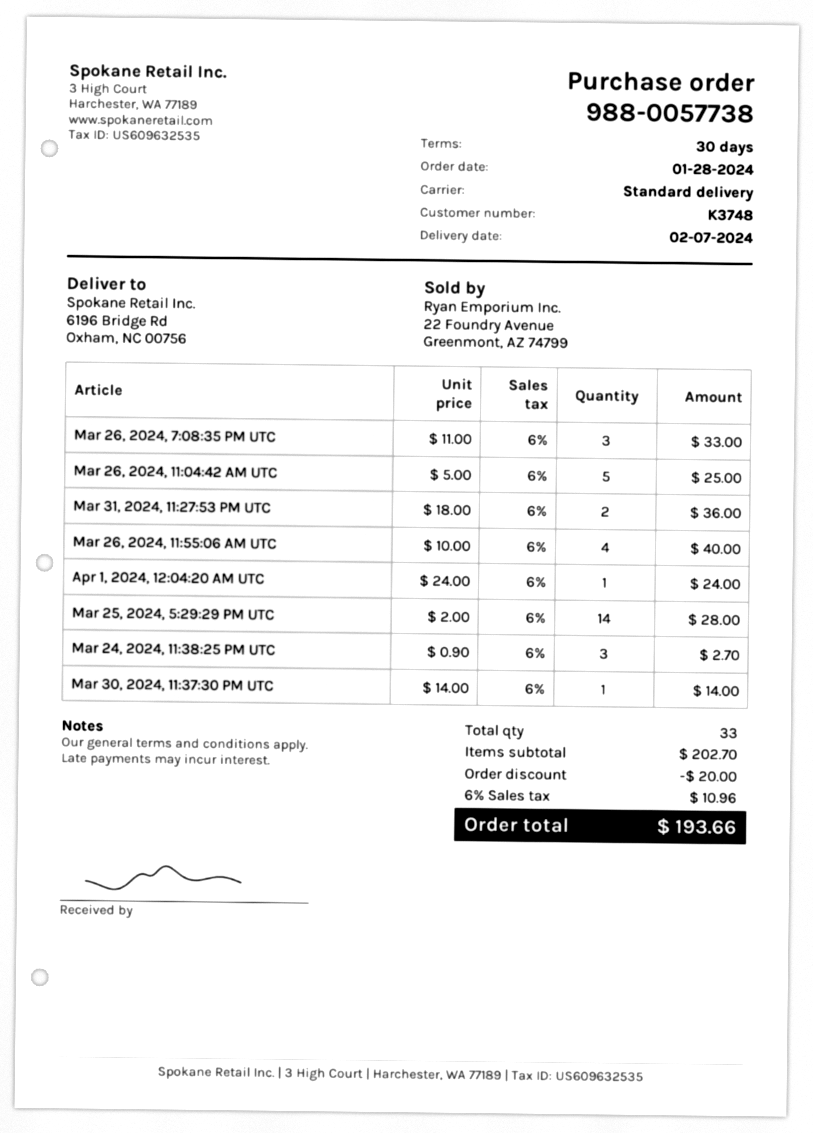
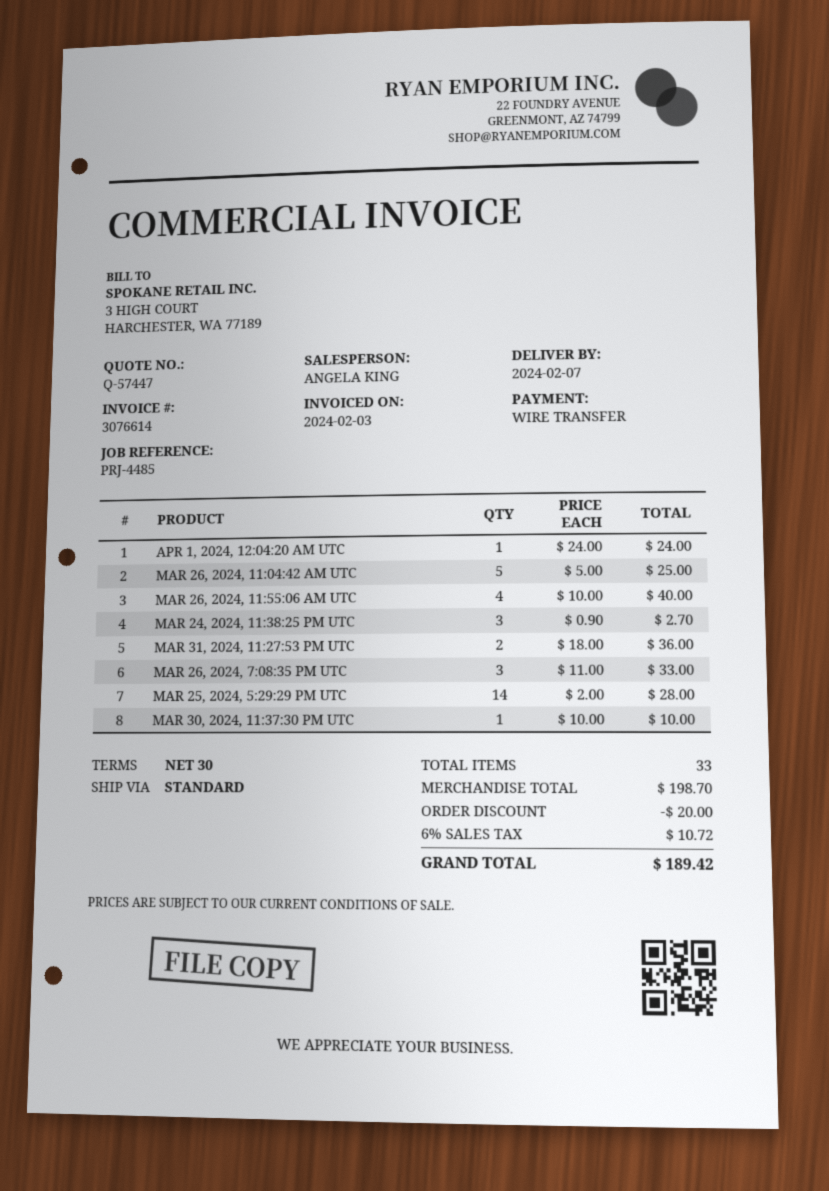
Mar 30, 2024, 11:37:30 PM UTC: 1 x 14.00 = 14.00 -> 1 x 10.00 = 10.00
subtotal: 202.70 -> 198.70
tax: 6% = 10.96 -> 6% = 10.72
total: 193.66 -> 189.42

